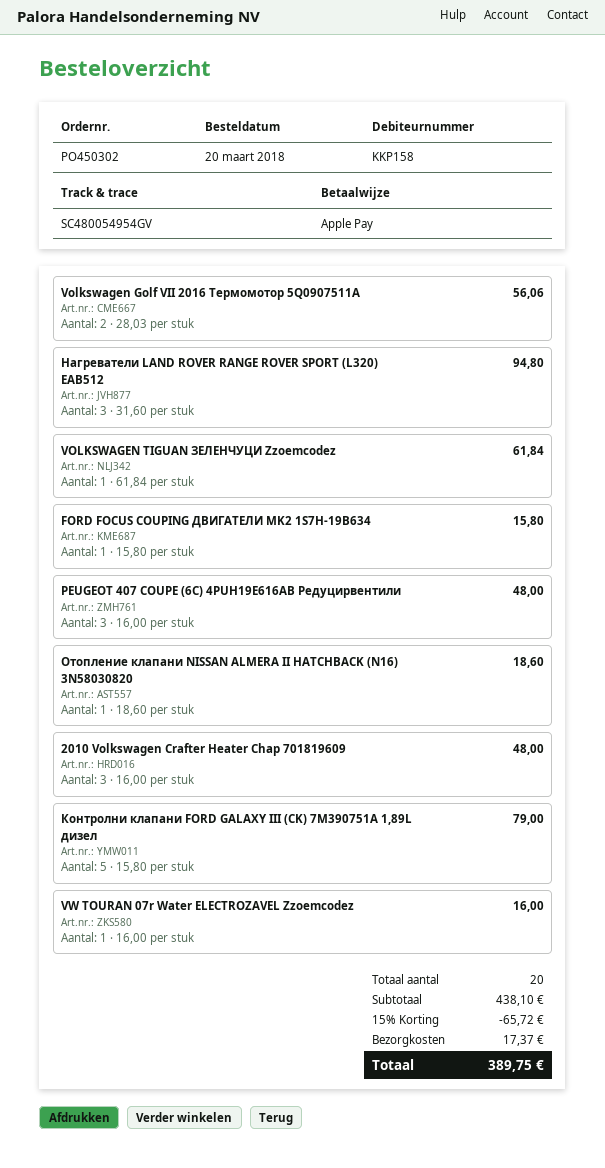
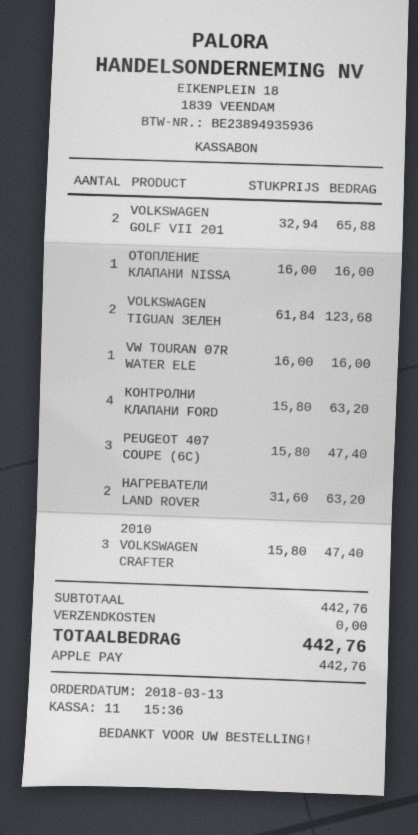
order date: 2018-03-20 -> 2018-03-13
Volkswagen Golf VII 2016 Термомотор 5Q0907511A: 2 x 28.03 = 56.06 -> 2 x 32.94 = 65.88
Нагреватели LAND ROVER RANGE ROVER SPORT (L320) EAB512: 3 x 31.60 = 94.80 -> 2 x 31.60 = 63.20
VOLKSWAGEN TIGUAN ЗЕЛЕНЧУЦИ Zzoemcodez: 1 x 61.84 = 61.84 -> 2 x 61.84 = 123.68
FORD FOCUS COUPING ДВИГАТЕЛИ MK2 1S7H-19B634: 1 x 15.80 = 15.80 -> none
PEUGEOT 407 COUPE (6C) 4PUH19E616AB Редуцирвентили: 3 x 16.00 = 48.00 -> 3 x 15.80 = 47.40
Отопление клапани NISSAN ALMERA II HATCHBACK (N16) 3N58030820: 1 x 18.60 = 18.60 -> 1 x 16.00 = 16.00
2010 Volkswagen Crafter Heater Chap 701819609: 3 x 16.00 = 48.00 -> 3 x 15.80 = 47.40
Контролни клапани FORD GALAXY III (CK) 7M390751A 1,89L дизел: 5 x 15.80 = 79.00 -> 4 x 15.80 = 63.20
subtotal: 438.10 -> 442.76
discount: 15% = 65.72 -> none
shipping: 17.37 -> 0.00
total: 389.75 -> 442.76

